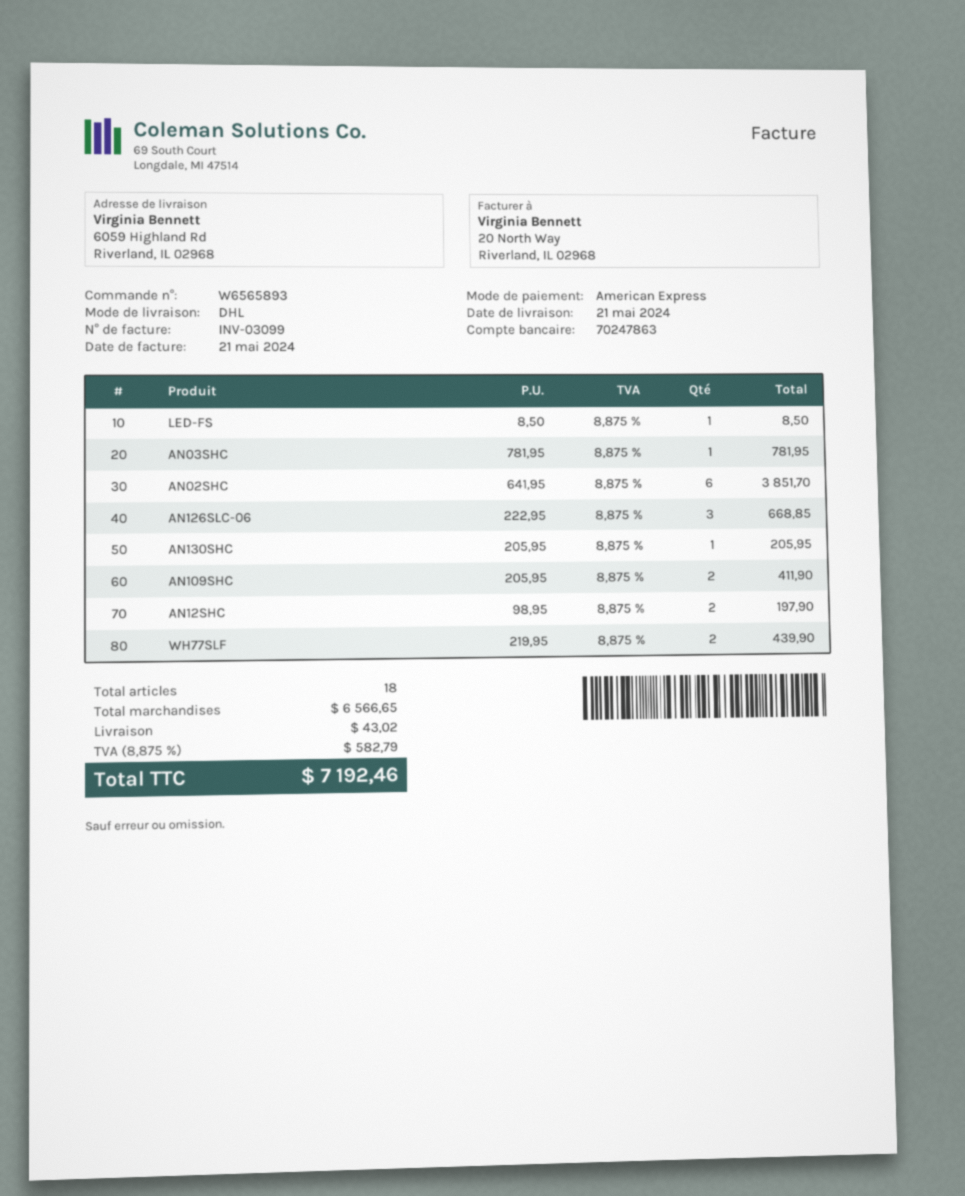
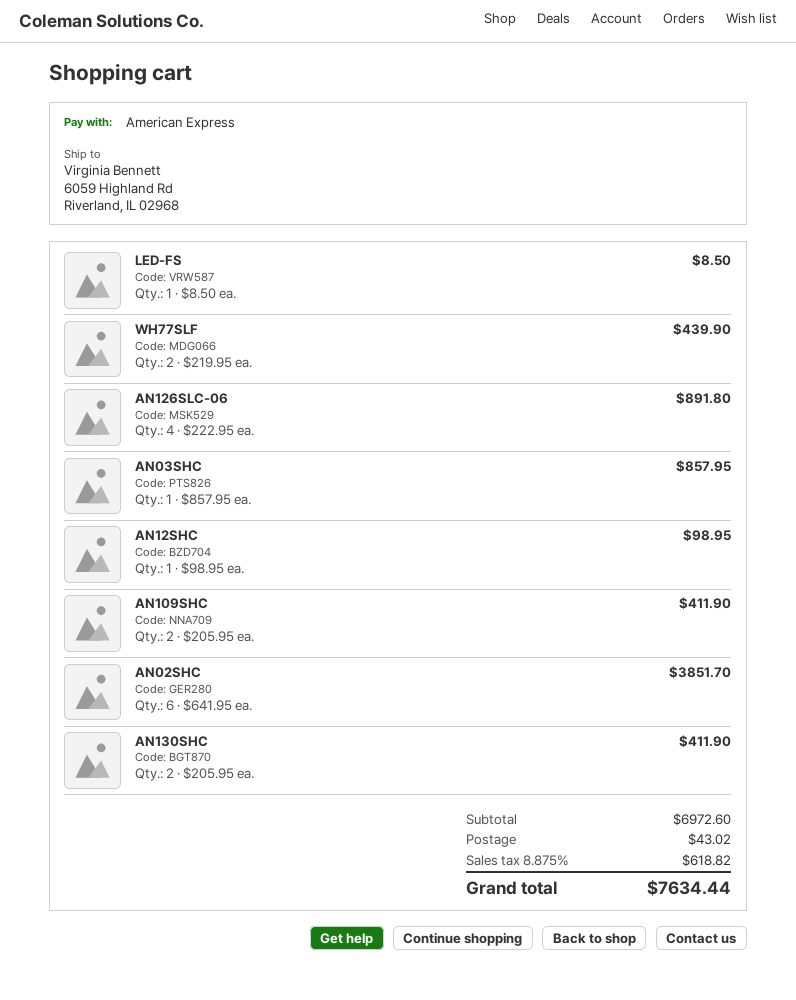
AN03SHC: 1 x 781.95 = 781.95 -> 1 x 857.95 = 857.95
AN126SLC-06: 3 x 222.95 = 668.85 -> 4 x 222.95 = 891.80
AN130SHC: 1 x 205.95 = 205.95 -> 2 x 205.95 = 411.90
AN12SHC: 2 x 98.95 = 197.90 -> 1 x 98.95 = 98.95
subtotal: 6566.65 -> 6972.60
tax: 8.875% = 582.79 -> 8.875% = 618.82
total: 7192.46 -> 7634.44

